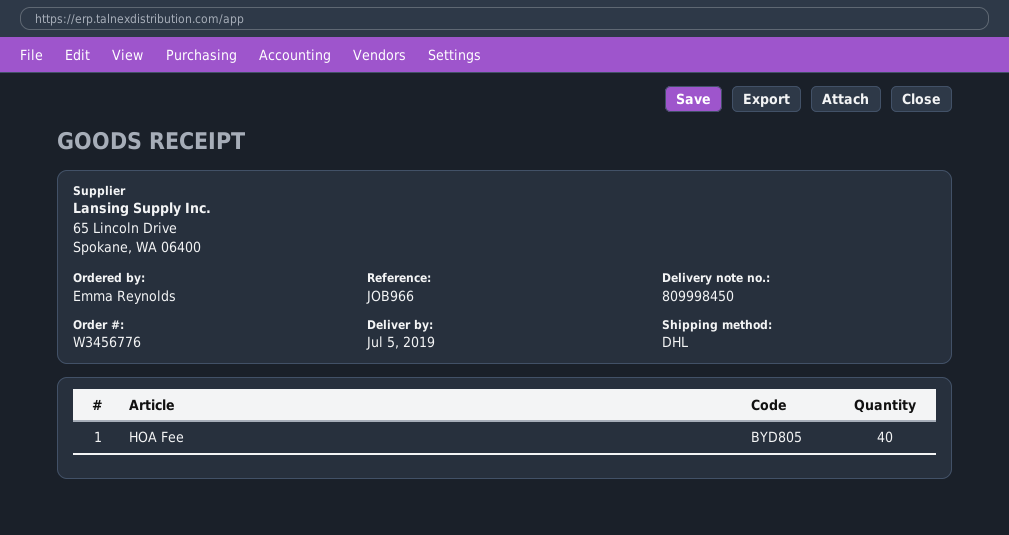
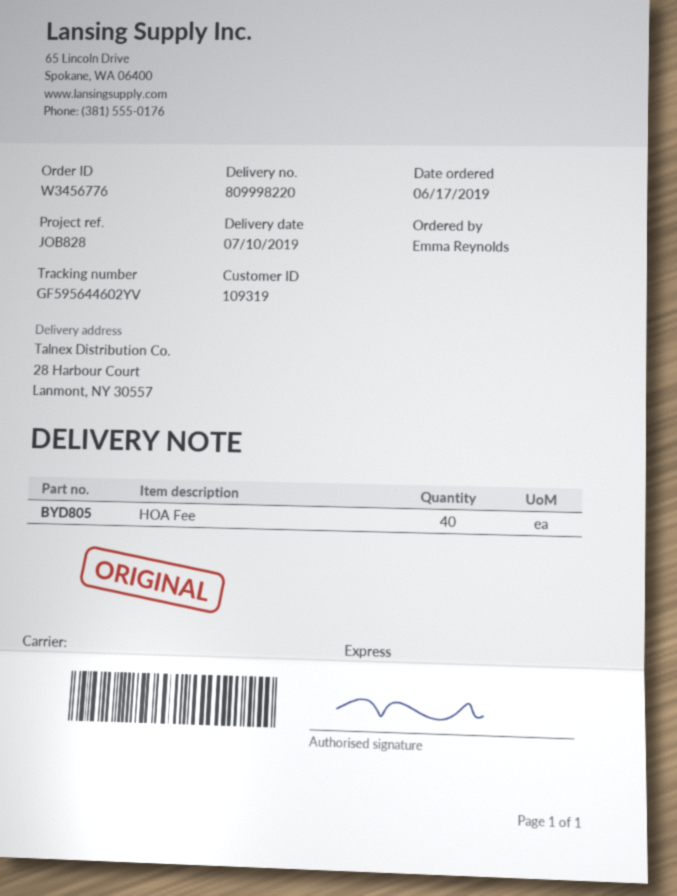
delivery note number: 809998450 -> 809998220
delivery date: 2019-07-05 -> 2019-07-10
reference: JOB966 -> JOB828
shipping method: DHL -> express

